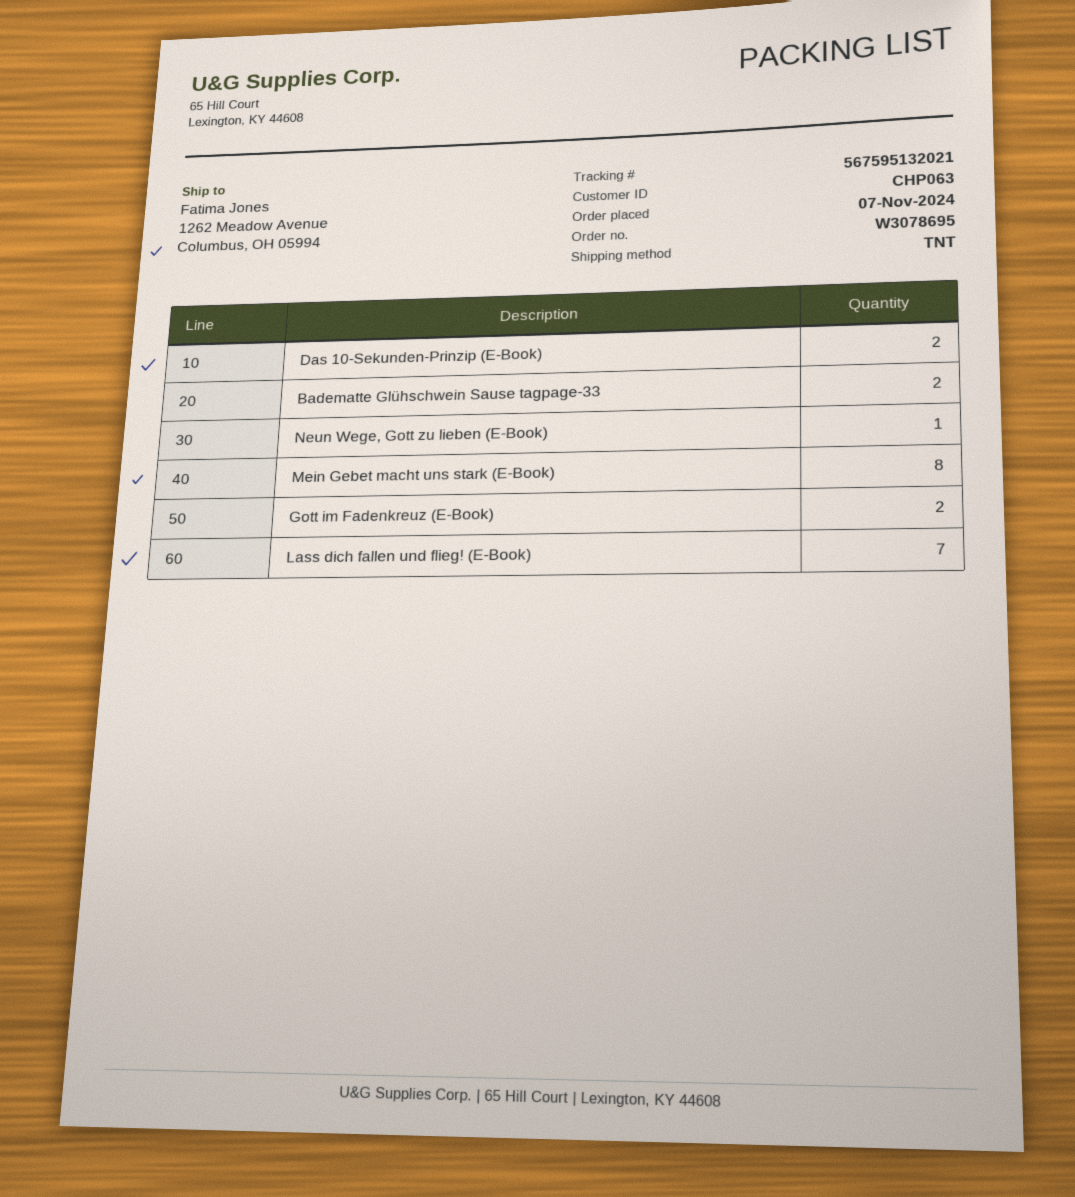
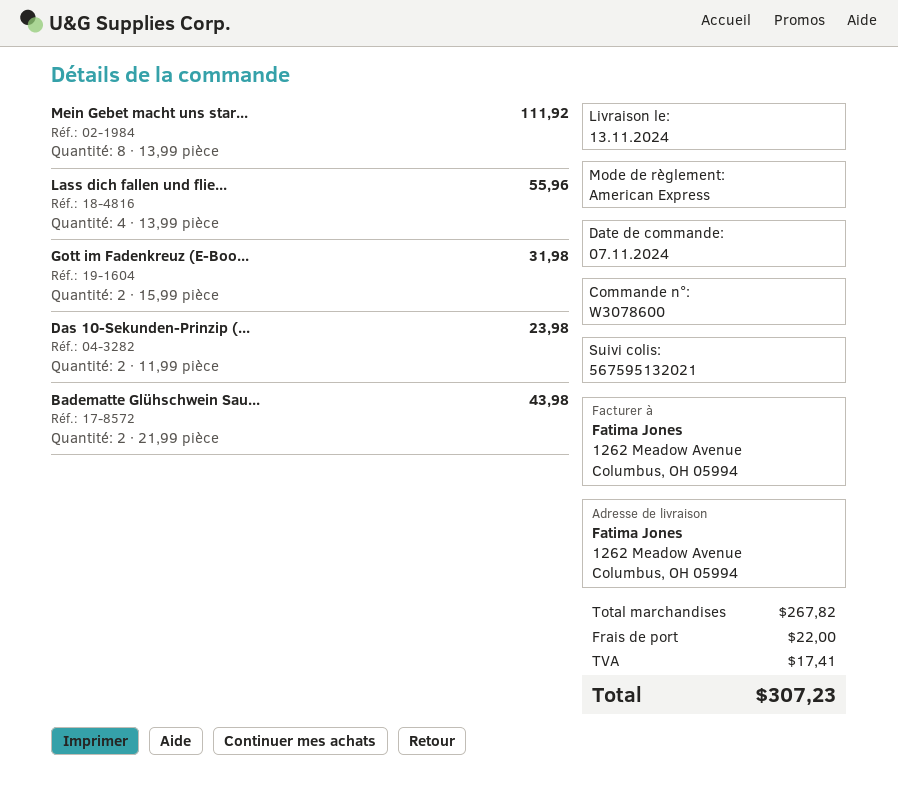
order number: W3078695 -> W3078600
Neun Wege, Gott zu lieben (E-Book): 1 -> none
Lass dich fallen und flieg! (E-Book): 7 -> 4

